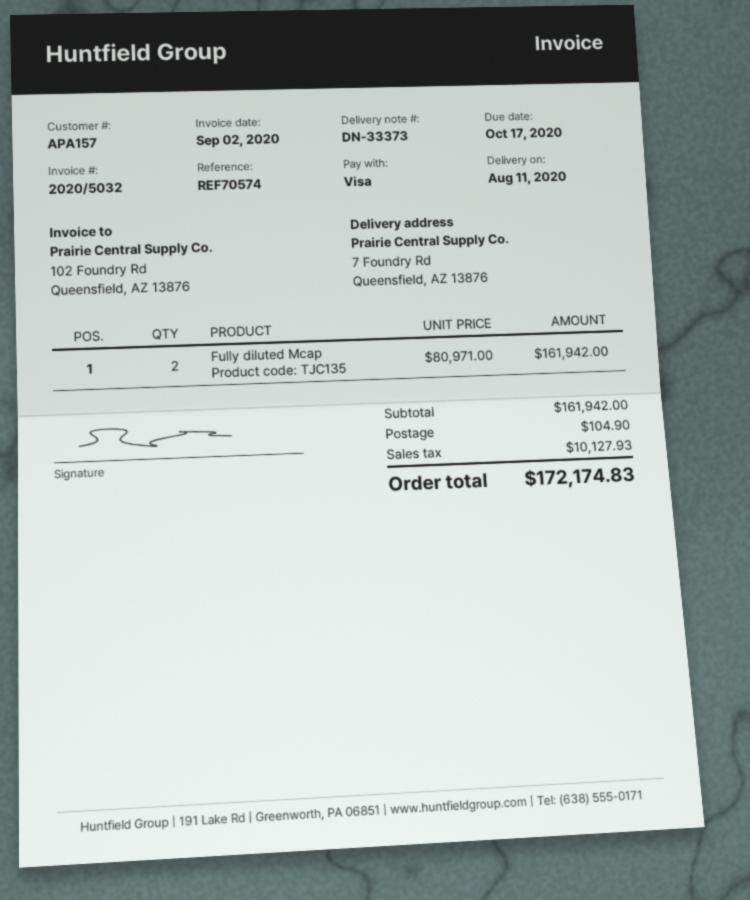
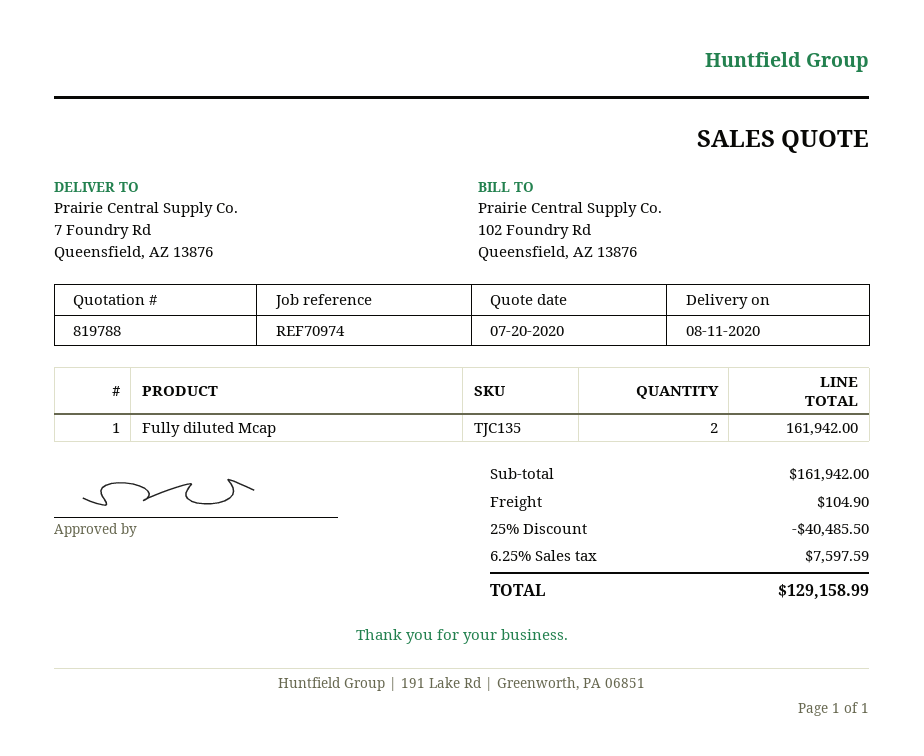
reference: REF70574 -> REF70974
discount: none -> 25% = 40485.50
tax: 10127.93 -> 7597.59
total: 172174.83 -> 129158.99

